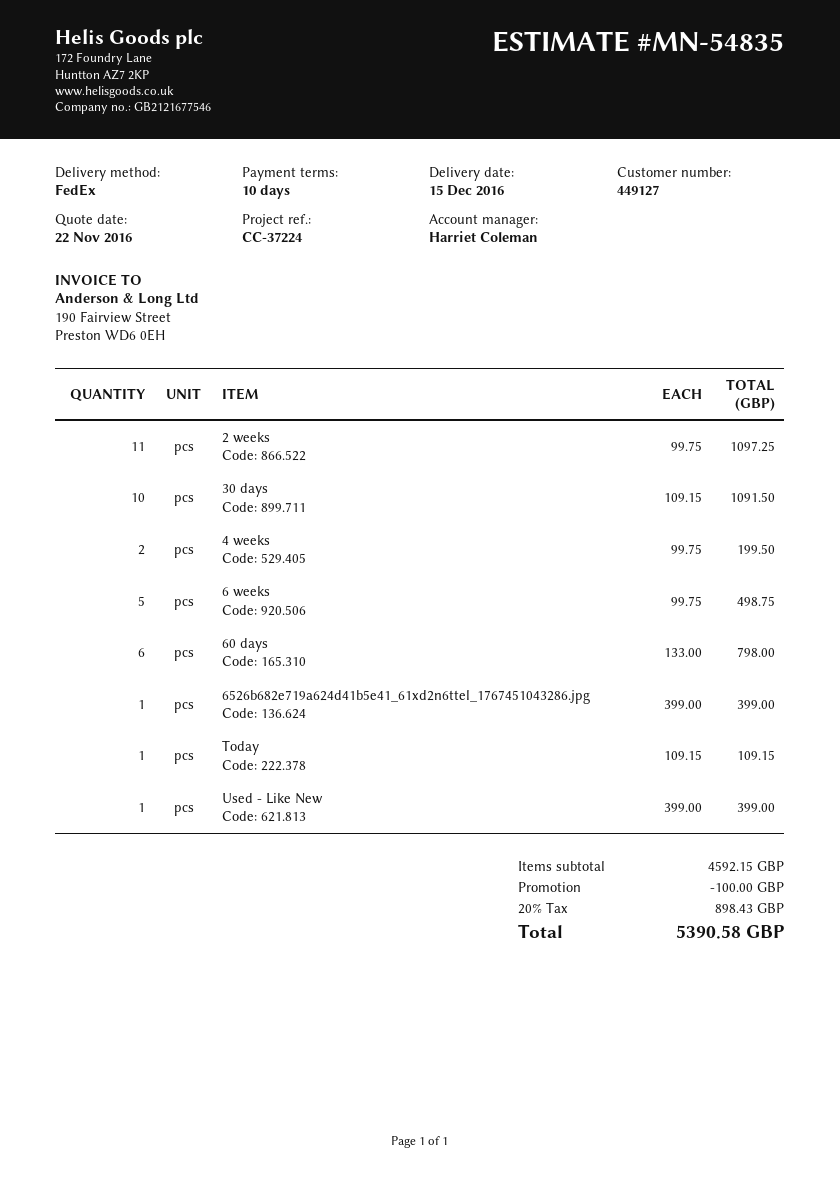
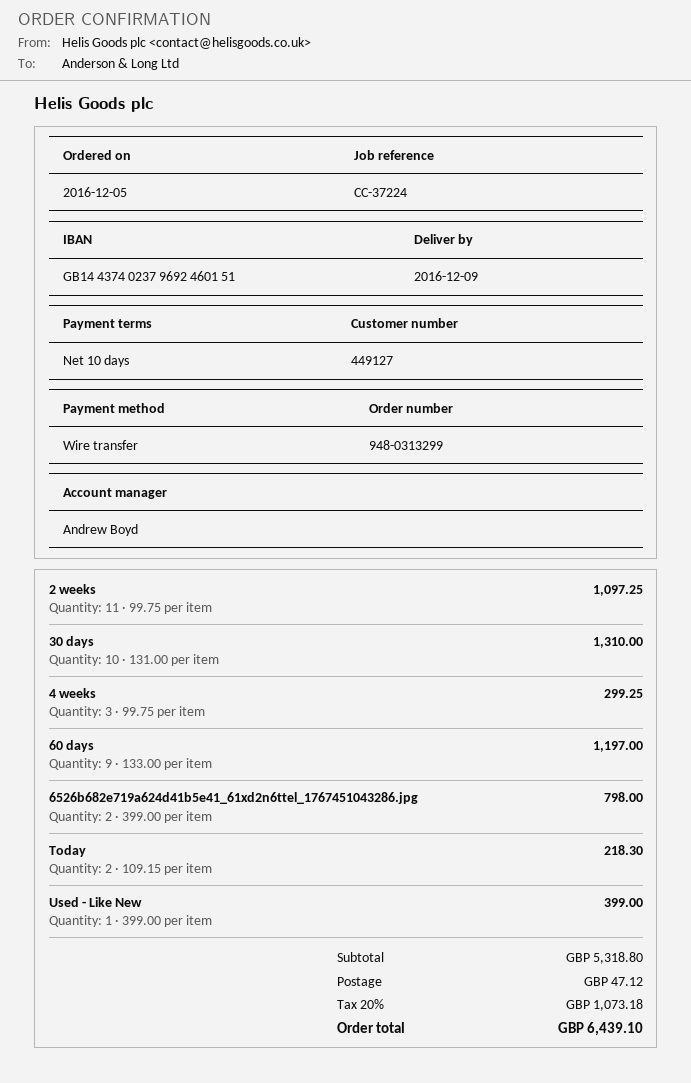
delivery date: 2016-12-15 -> 2016-12-09
sales rep: Harriet Coleman -> Andrew Boyd
30 days: 10 x 109.15 = 1091.50 -> 10 x 131.00 = 1310.00
4 weeks: 2 x 99.75 = 199.50 -> 3 x 99.75 = 299.25
6 weeks: 5 x 99.75 = 498.75 -> none
60 days: 6 x 133.00 = 798.00 -> 9 x 133.00 = 1197.00
6526b682e719a624d41b5e41_61xd2n6ttel_1767451043286.jpg: 1 x 399.00 = 399.00 -> 2 x 399.00 = 798.00
Today: 1 x 109.15 = 109.15 -> 2 x 109.15 = 218.30
subtotal: 4592.15 -> 5318.80
discount: 100.00 -> none
shipping: none -> 47.12
tax: 20% = 898.43 -> 20% = 1073.18
total: 5390.58 -> 6439.10

